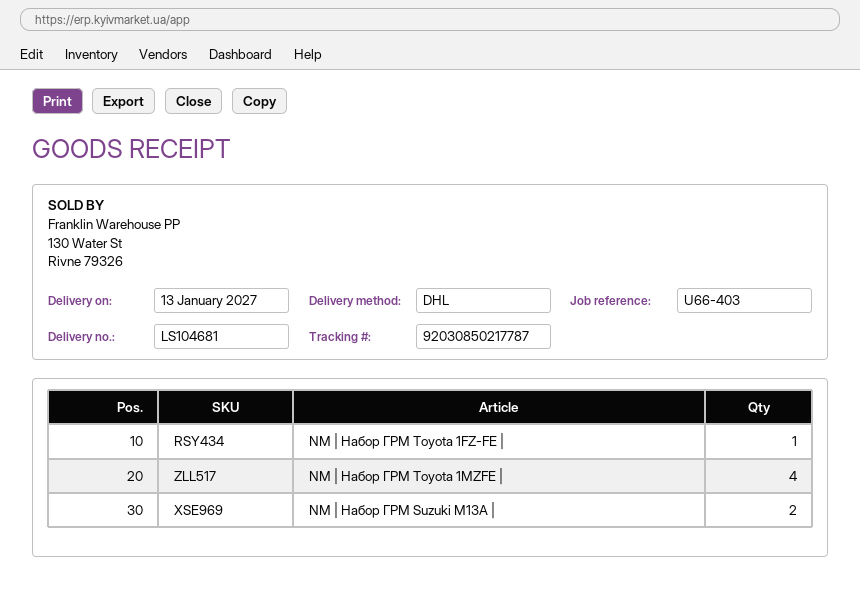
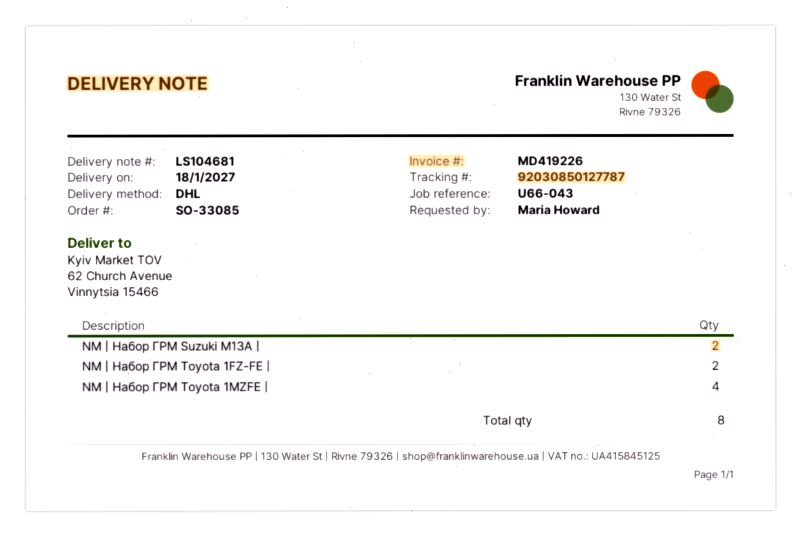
delivery date: 2027-01-13 -> 2027-01-18
reference: U66-403 -> U66-043
tracking number: 92030850217787 -> 92030850127787
NM | Набор ГРМ Toyota 1FZ-FE |: 1 -> 2

